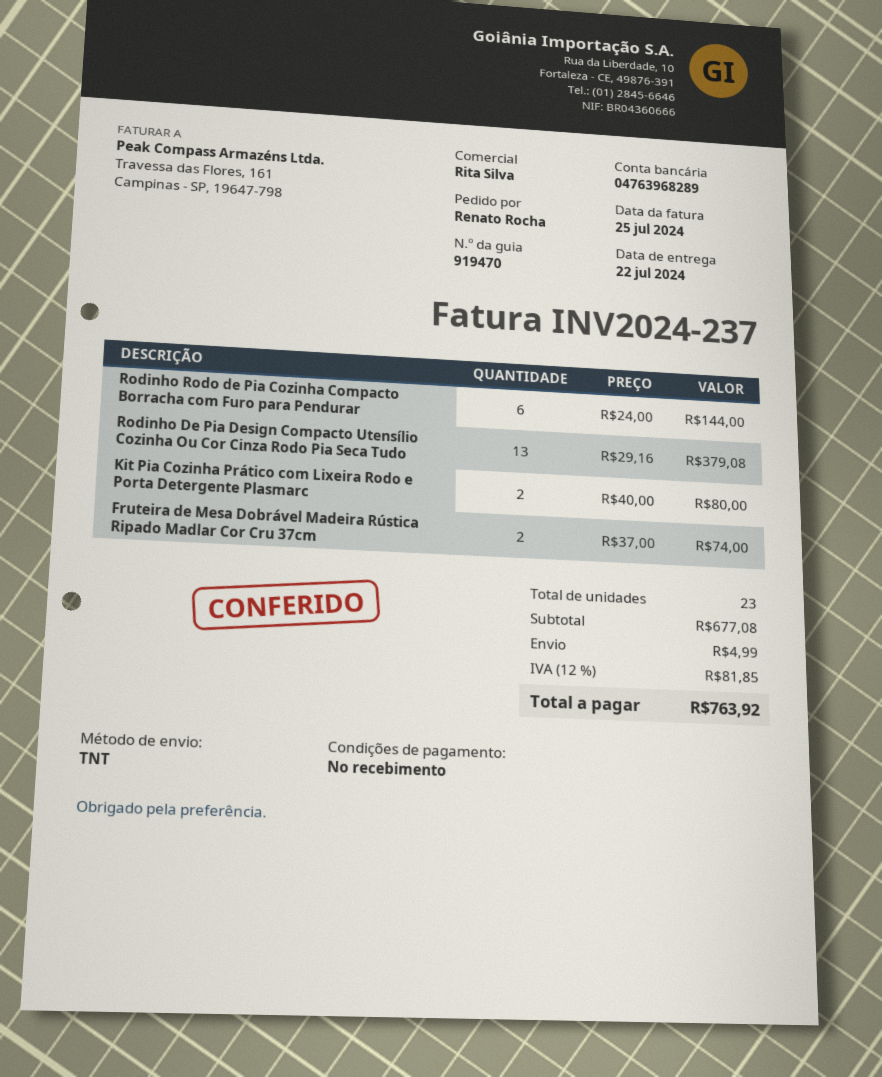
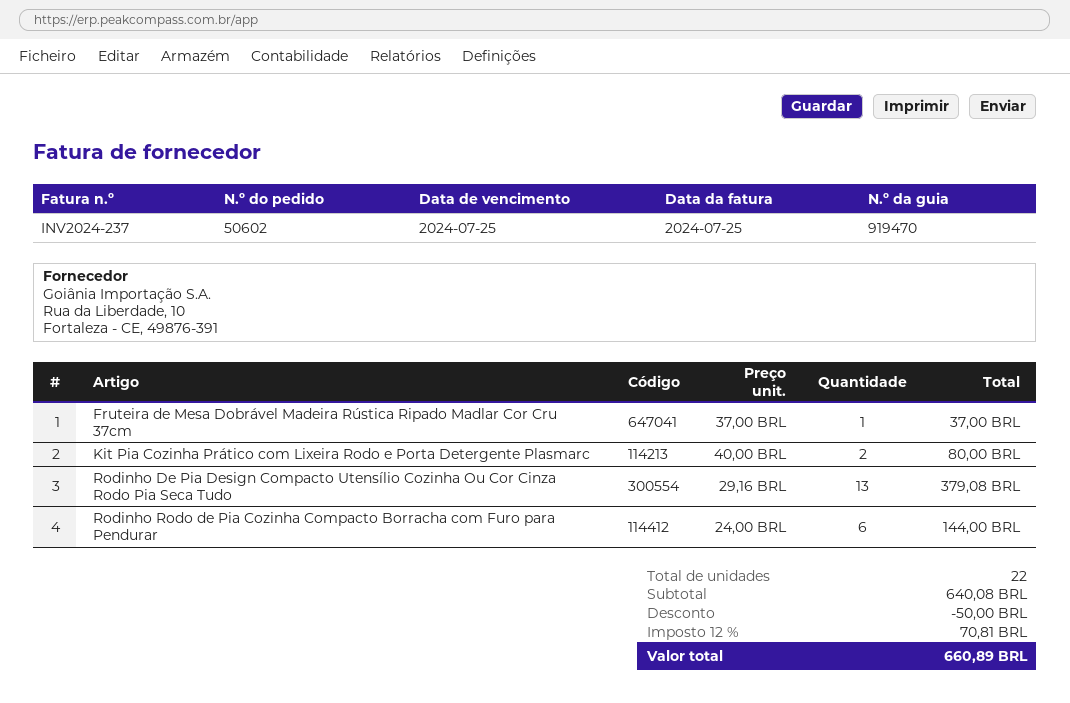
Fruteira de Mesa Dobrável Madeira Rústica Ripado Madlar Cor Cru 37cm: 2 x 37.00 = 74.00 -> 1 x 37.00 = 37.00
total quantity: 23 -> 22
subtotal: 677.08 -> 640.08
discount: none -> 50.00
shipping: 4.99 -> none
tax: 12% = 81.85 -> 12% = 70.81
total: 763.92 -> 660.89

